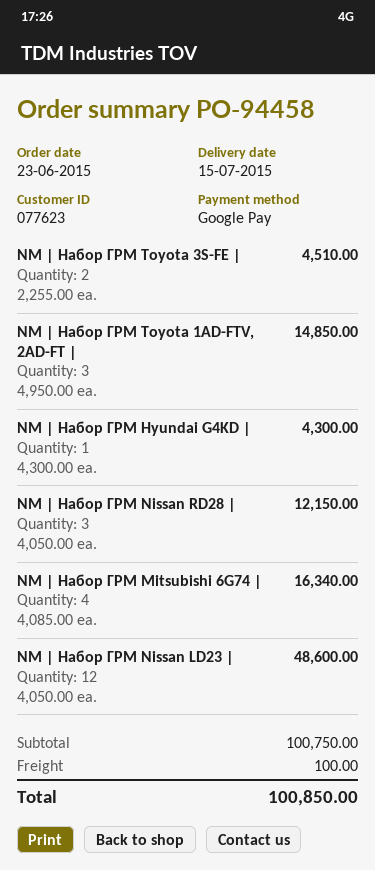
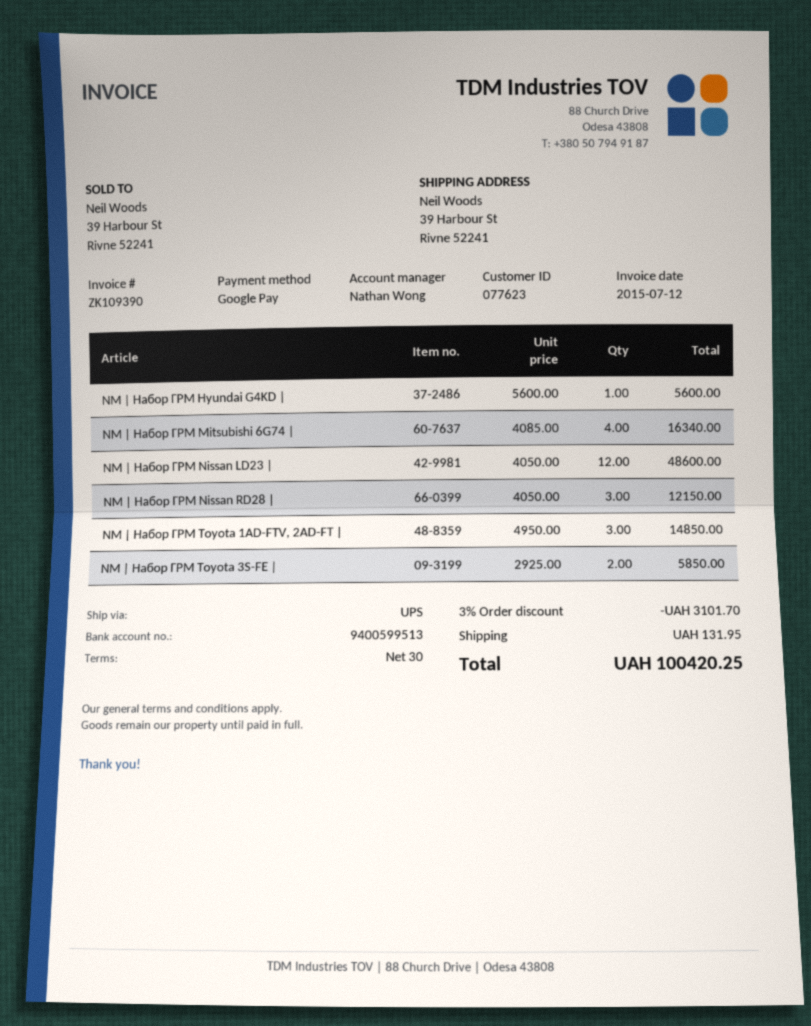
NM | Набор ГРМ Toyota 3S-FE |: 2 x 2255.00 = 4510.00 -> 2 x 2925.00 = 5850.00
NM | Набор ГРМ Hyundai G4KD |: 1 x 4300.00 = 4300.00 -> 1 x 5600.00 = 5600.00
discount: none -> 3% = 3101.70
shipping: 100.00 -> 131.95
total: 100850.00 -> 100420.25

